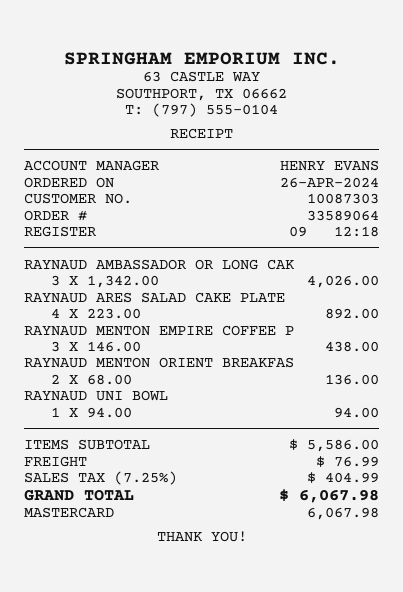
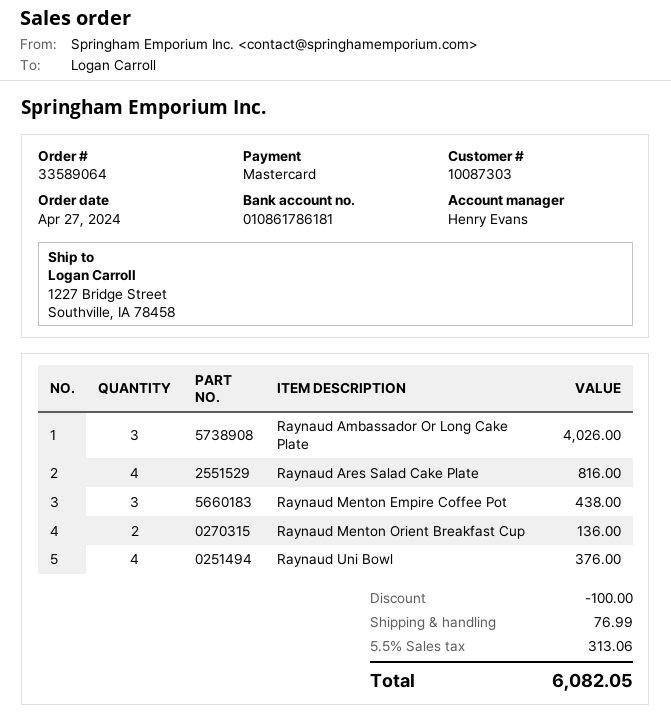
order date: 2024-04-26 -> 2024-04-27
RAYNAUD ARES SALAD CAKE PLATE: 4 for 892.00 -> 4 for 816.00
RAYNAUD UNI BOWL: 1 for 94.00 -> 4 for 376.00
discount: none -> 100.00
tax: 7.25% = 404.99 -> 5.5% = 313.06
total: 6067.98 -> 6082.05

